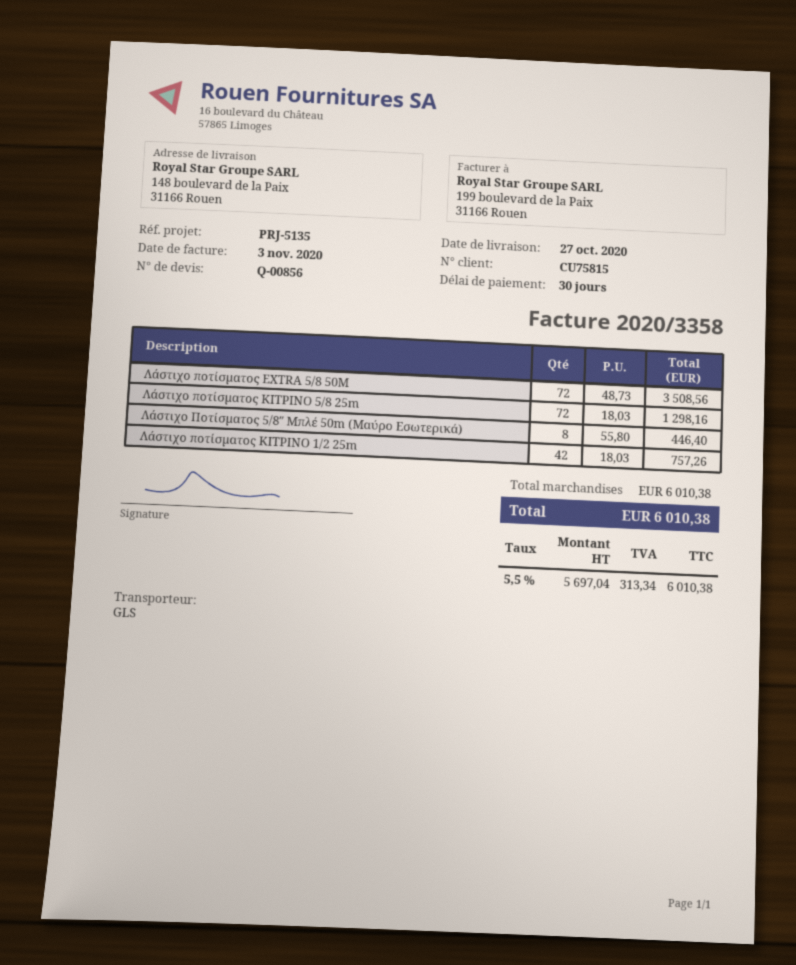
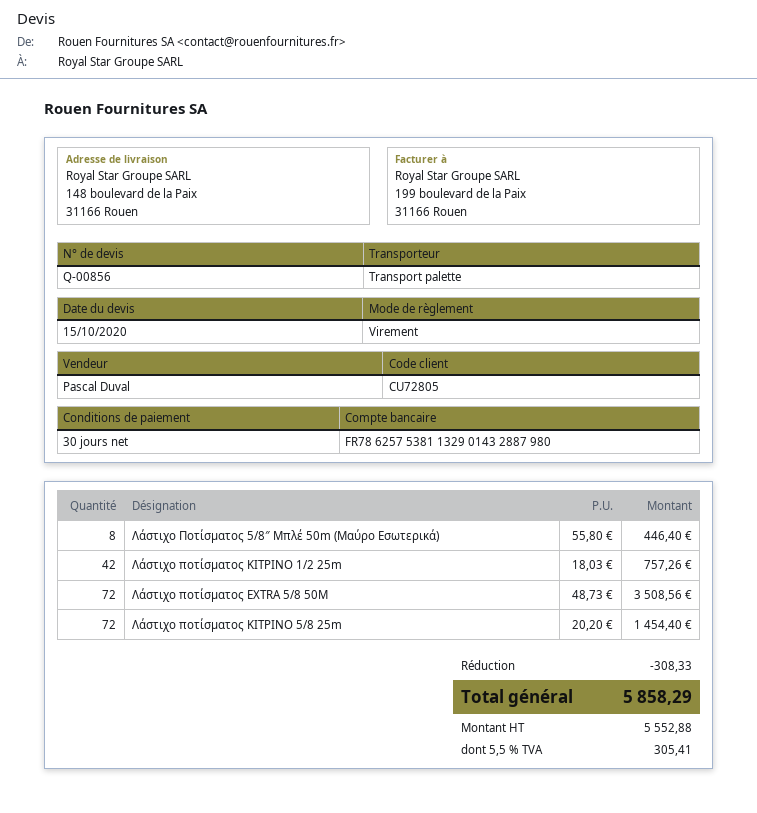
customer number: CU75815 -> CU72805
shipping method: GLS -> pallet freight
Λάστιχο ποτίσματος ΚΙΤΡΙΝΟ 5/8 25m: 72 x 18.03 = 1298.16 -> 72 x 20.20 = 1454.40
discount: none -> 308.33
net: 5697.04 -> 5552.88
tax: 5.5% = 313.34 -> 5.5% = 305.41
total: 6010.38 -> 5858.29

